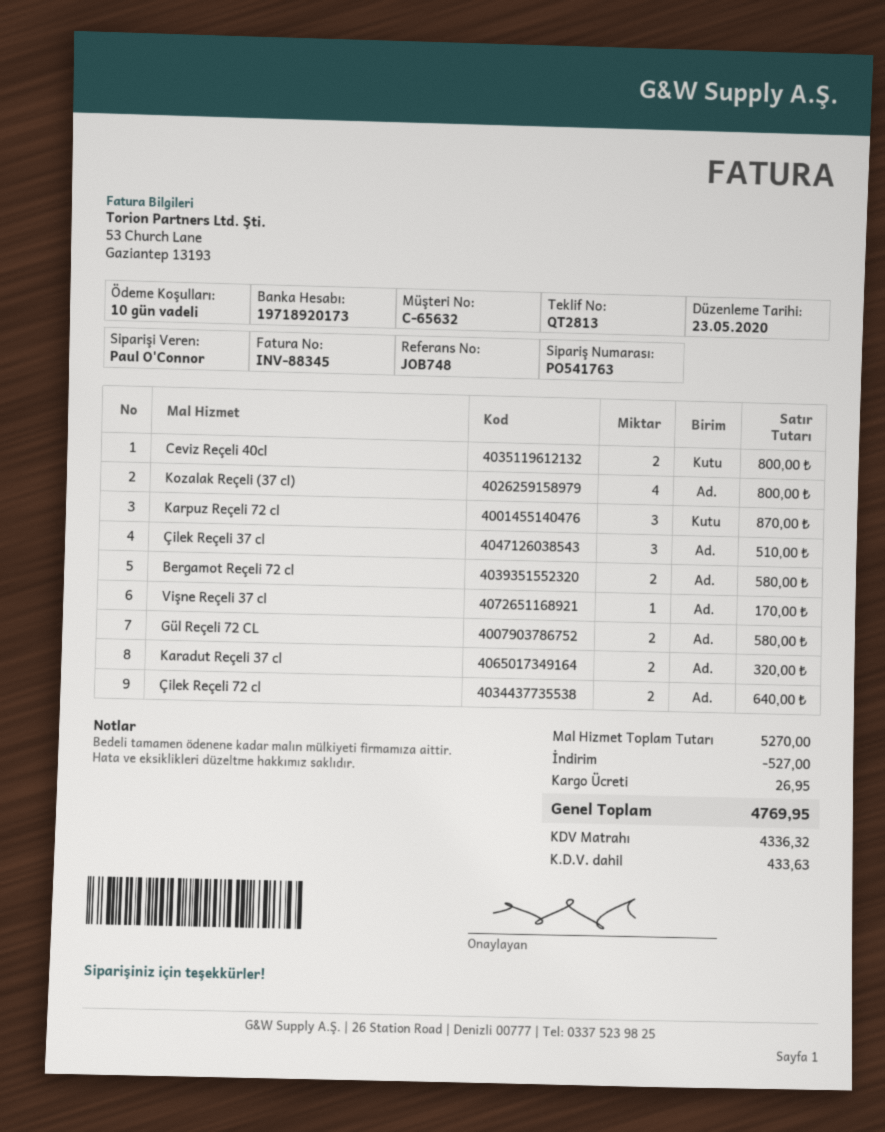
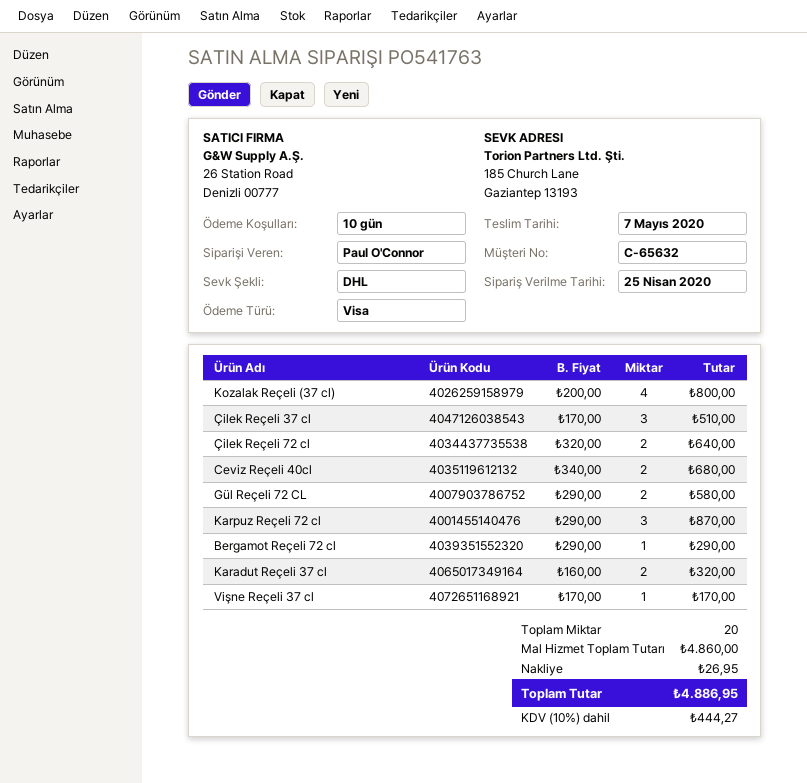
Ceviz Reçeli 40cl: 2 for 800.00 -> 2 for 680.00
Bergamot Reçeli 72 cl: 2 for 580.00 -> 1 for 290.00
subtotal: 5270.00 -> 4860.00
discount: 527.00 -> none
tax: 433.63 -> 444.27
total: 4769.95 -> 4886.95

